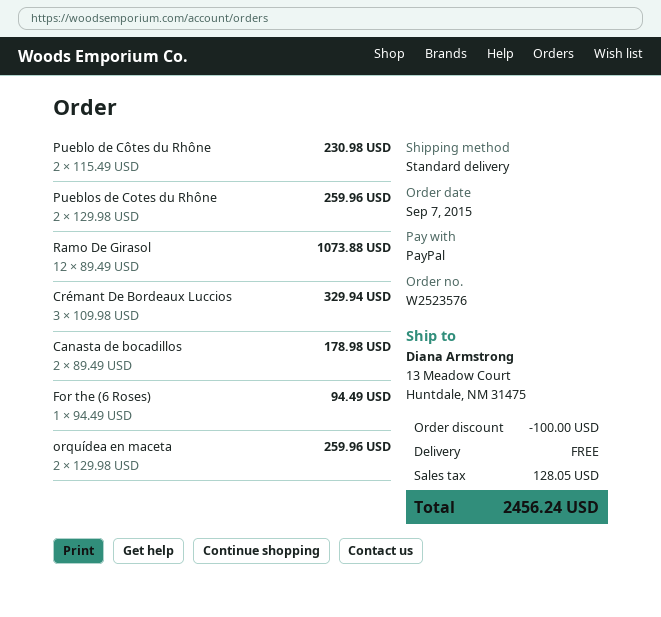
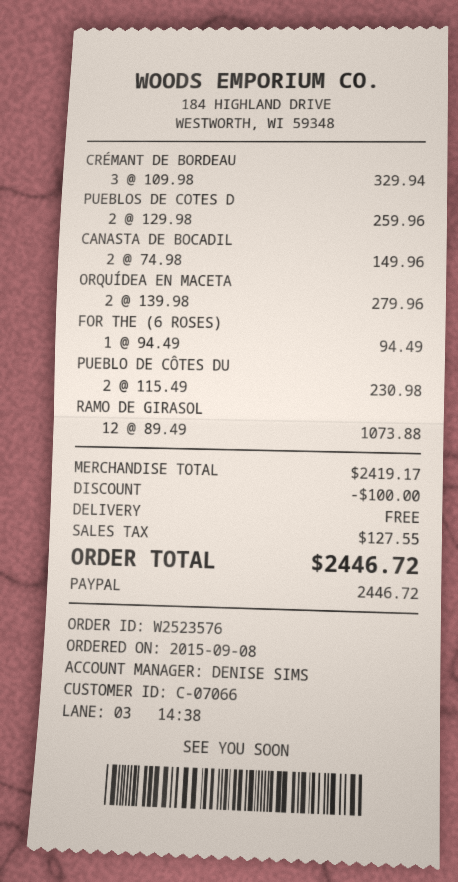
order date: 2015-09-07 -> 2015-09-08
Canasta de bocadillos: 2 x 89.49 = 178.98 -> 2 x 74.98 = 149.96
orquídea en maceta: 2 x 129.98 = 259.96 -> 2 x 139.98 = 279.96
tax: 128.05 -> 127.55
total: 2456.24 -> 2446.72

